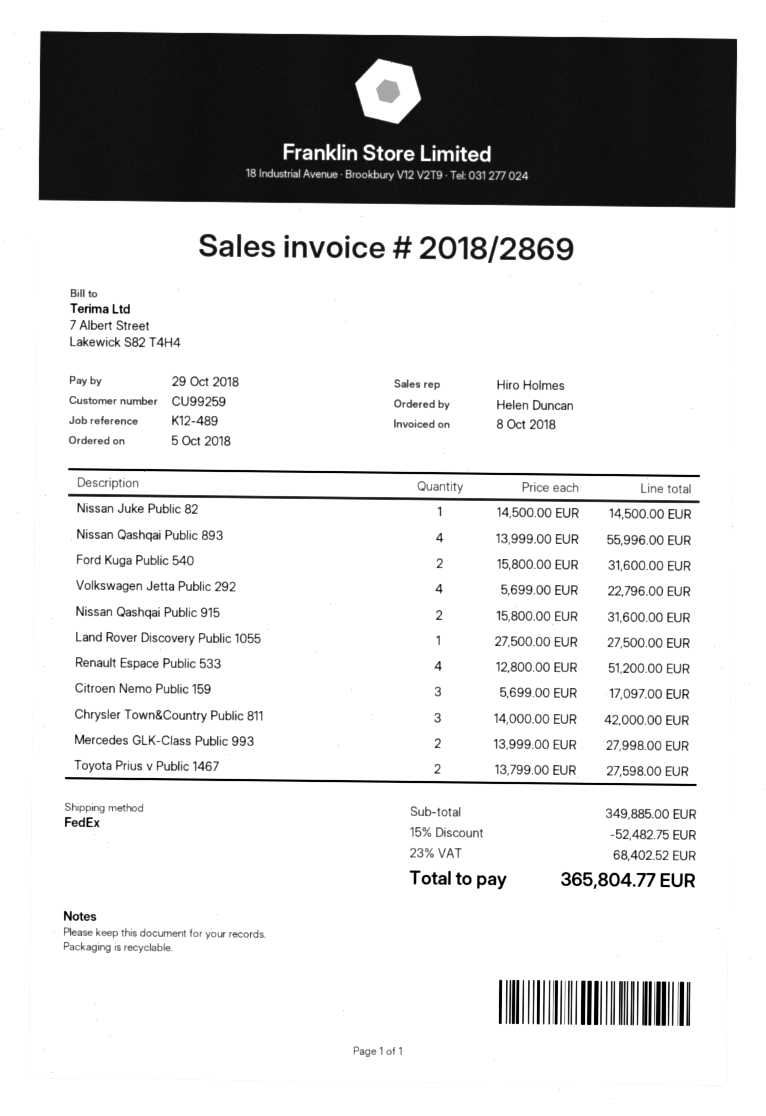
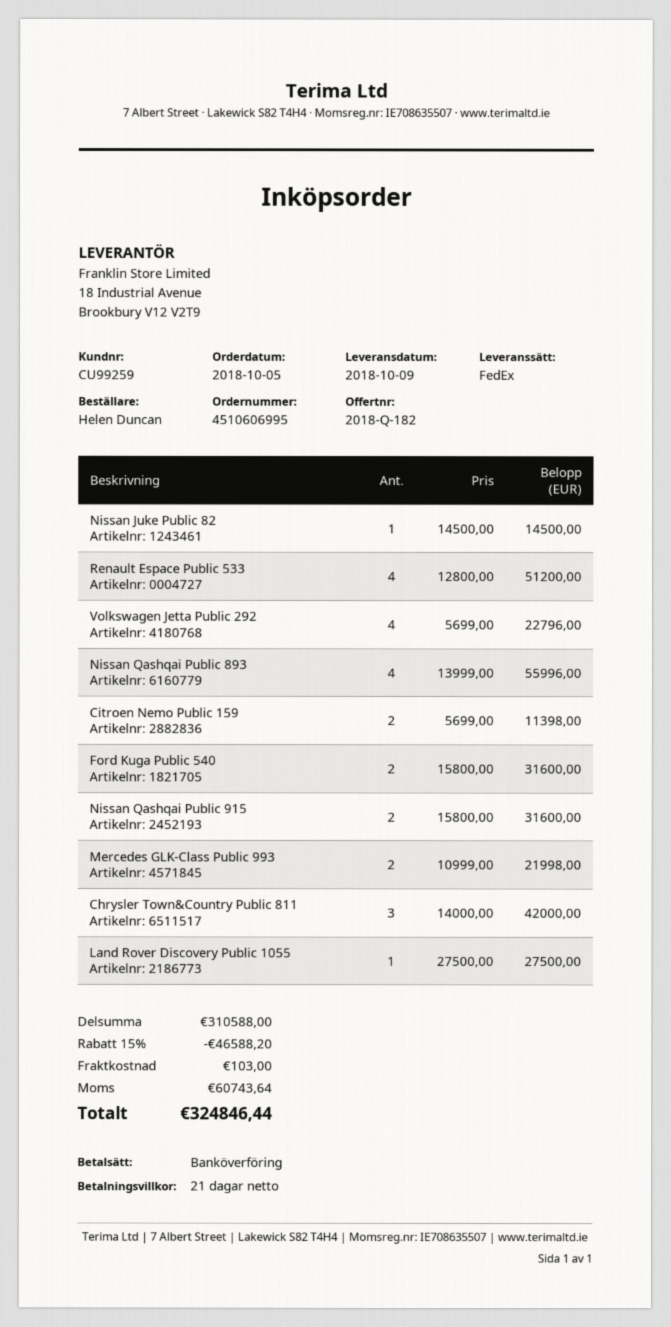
Citroen Nemo Public 159: 3 x 5699.00 = 17097.00 -> 2 x 5699.00 = 11398.00
Mercedes GLK-Class Public 993: 2 x 13999.00 = 27998.00 -> 2 x 10999.00 = 21998.00
Toyota Prius v Public 1467: 2 x 13799.00 = 27598.00 -> none
subtotal: 349885.00 -> 310588.00
discount: 15% = 52482.75 -> 15% = 46588.20
shipping: none -> 103.00
tax: 68402.52 -> 60743.64
total: 365804.77 -> 324846.44

